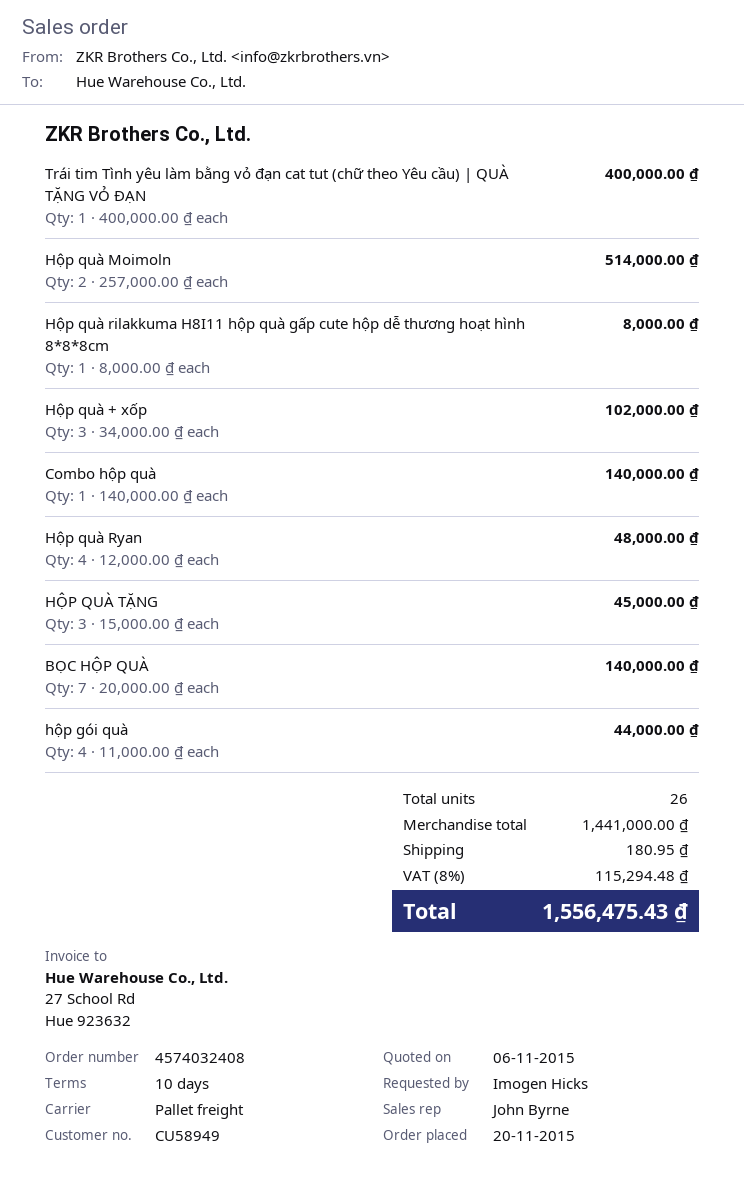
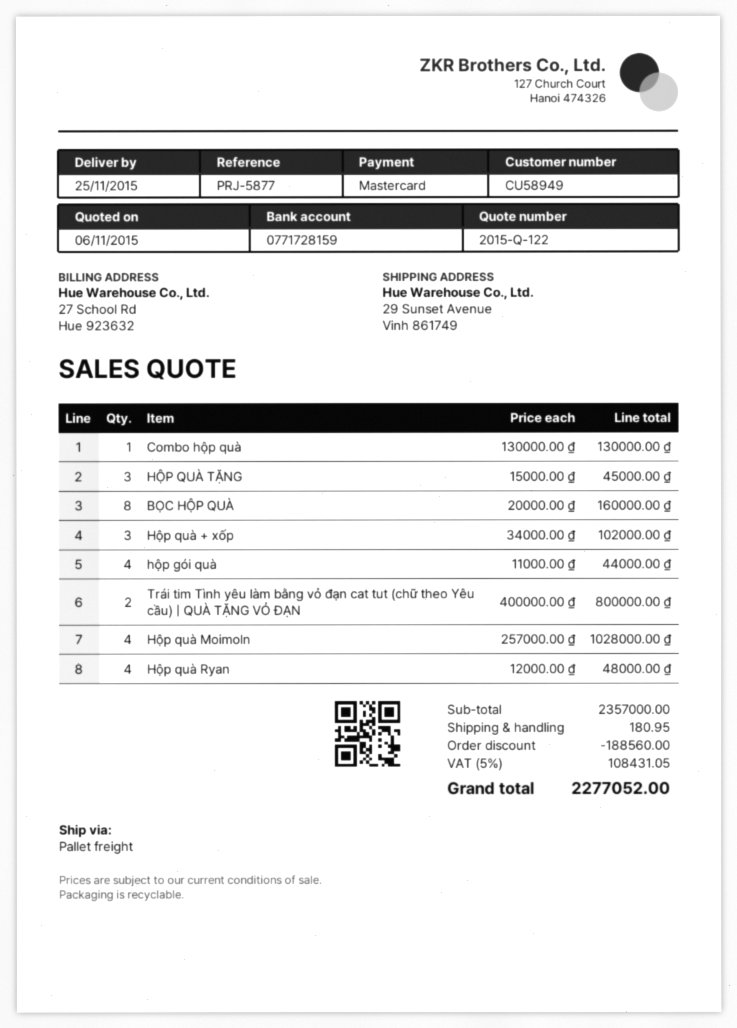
Trái tim Tình yêu làm bằng vỏ đạn cat tut (chữ theo Yêu cầu) | QUÀ TẶNG VỎ ĐẠN: 1 x 400000.00 = 400000.00 -> 2 x 400000.00 = 800000.00
Hộp quà Moimoln: 2 x 257000.00 = 514000.00 -> 4 x 257000.00 = 1028000.00
Hộp quà rilakkuma H8I11 hộp quà gấp cute hộp dễ thương hoạt hình 8*8*8cm: 1 x 8000.00 = 8000.00 -> none
Combo hộp quà: 1 x 140000.00 = 140000.00 -> 1 x 130000.00 = 130000.00
BỌC HỘP QUÀ: 7 x 20000.00 = 140000.00 -> 8 x 20000.00 = 160000.00
subtotal: 1441000.00 -> 2357000.00
discount: none -> 188560.00
tax: 8% = 115294.48 -> 5% = 108431.05
total: 1556475.43 -> 2277052.00

